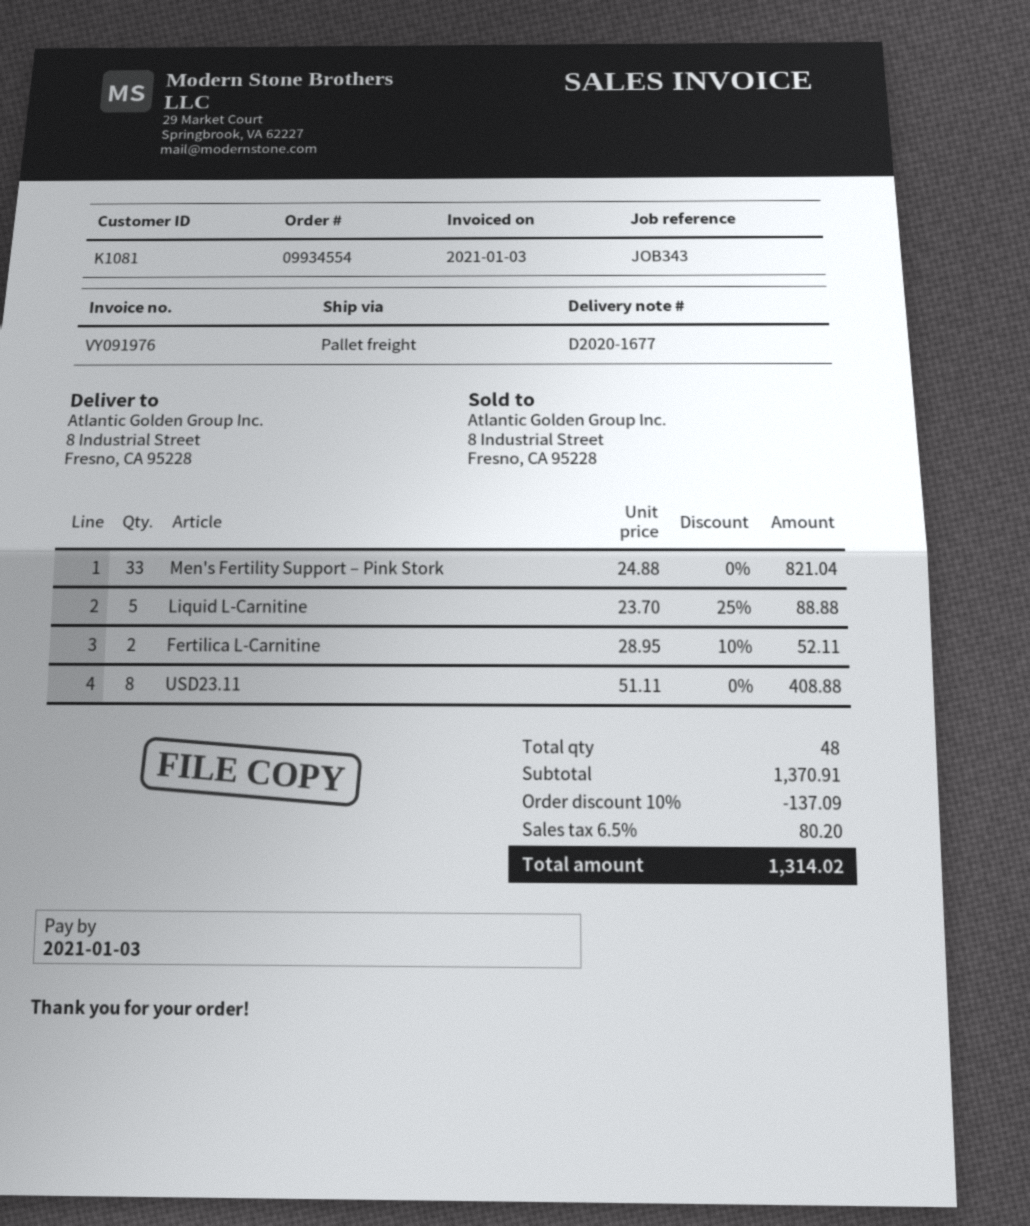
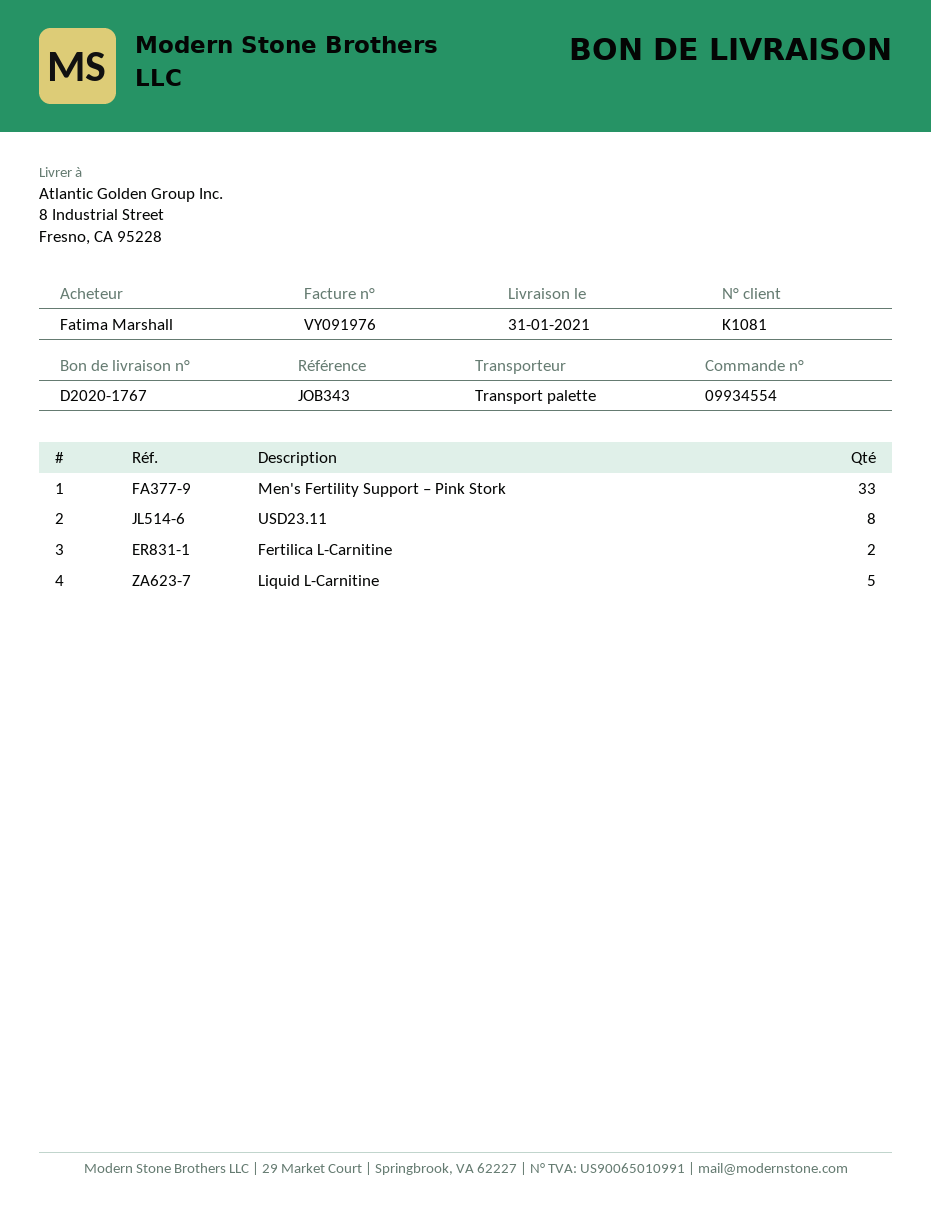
delivery note number: D2020-1677 -> D2020-1767

